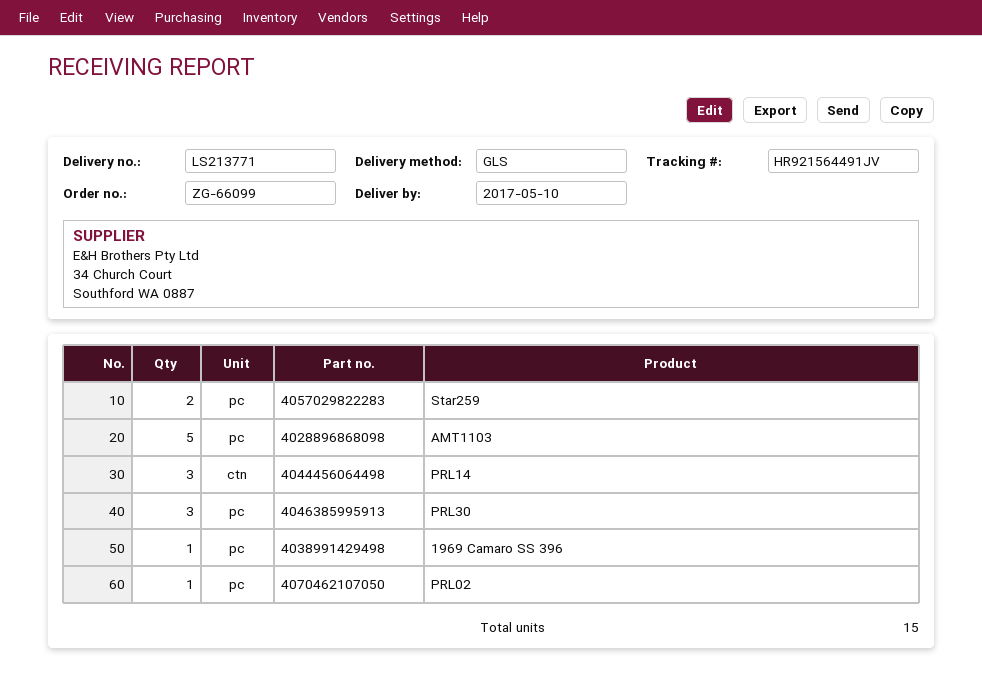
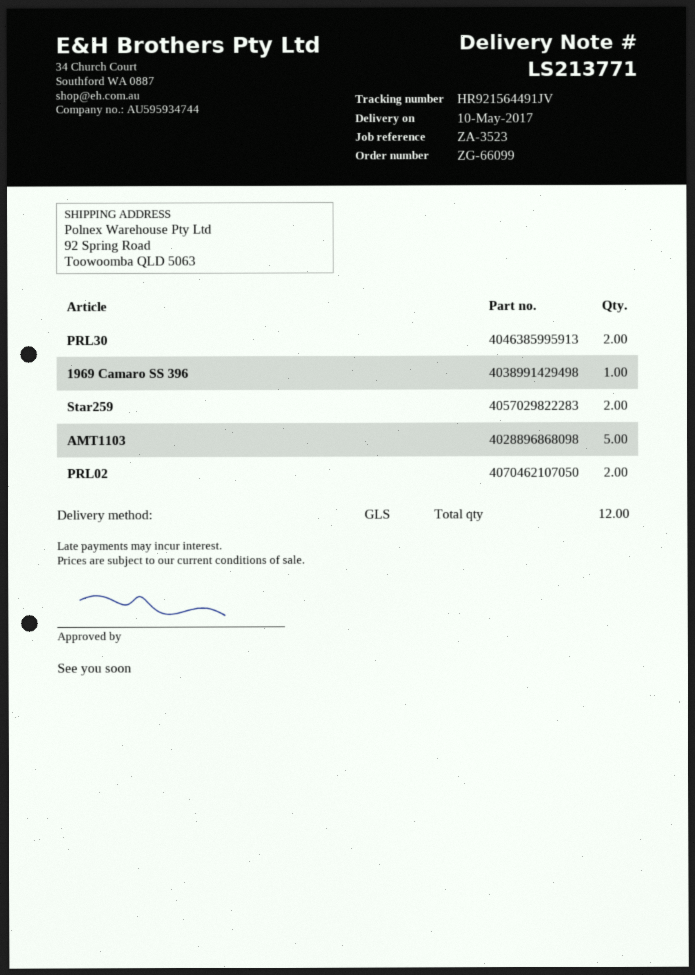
PRL14: 3 -> none
PRL30: 3 -> 2
PRL02: 1 -> 2
total quantity: 15 -> 12

